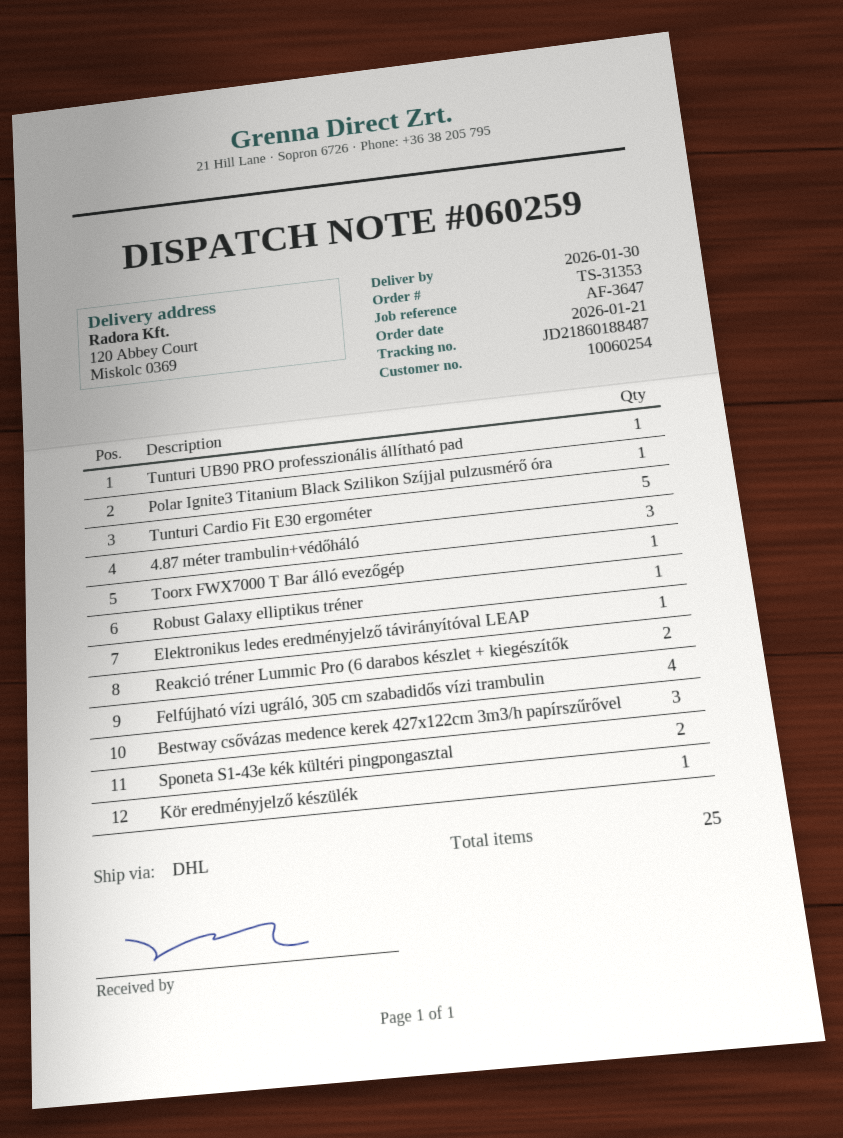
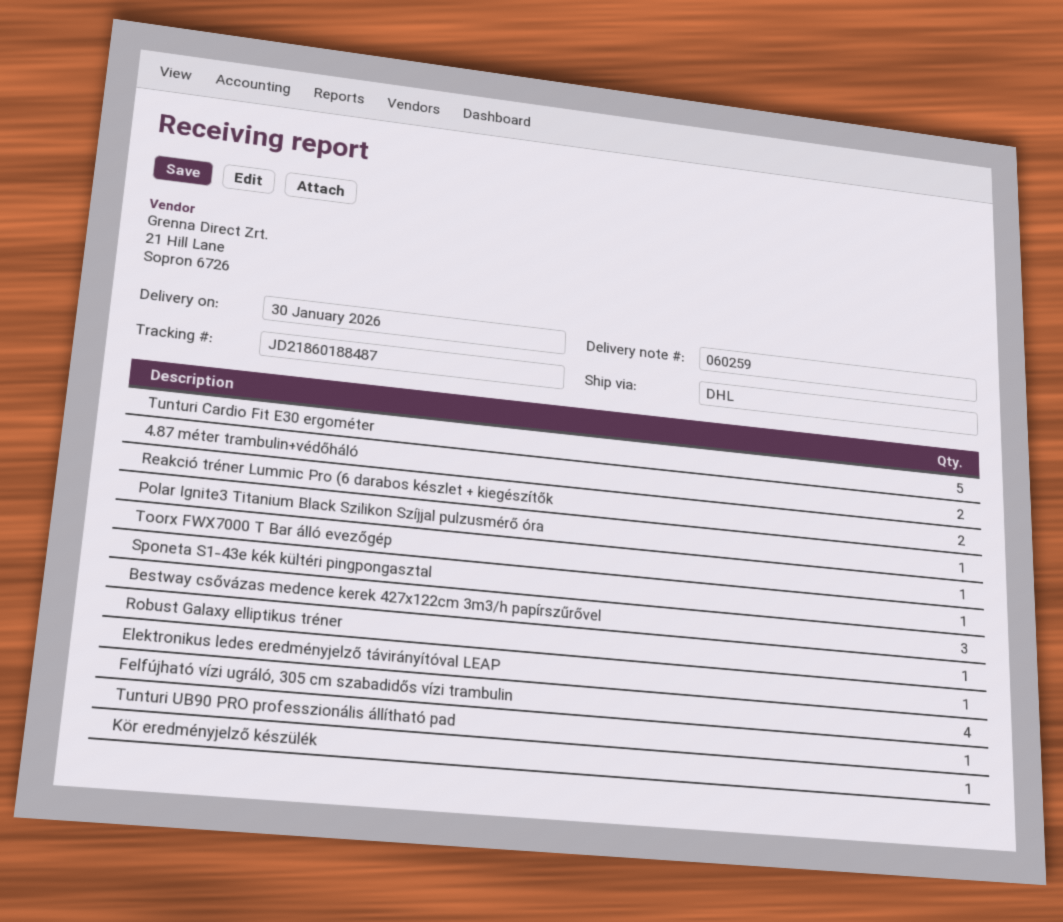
4.87 méter trambulin+védőháló: 3 -> 2
Sponeta S1-43e kék kültéri pingpongasztal: 2 -> 1

